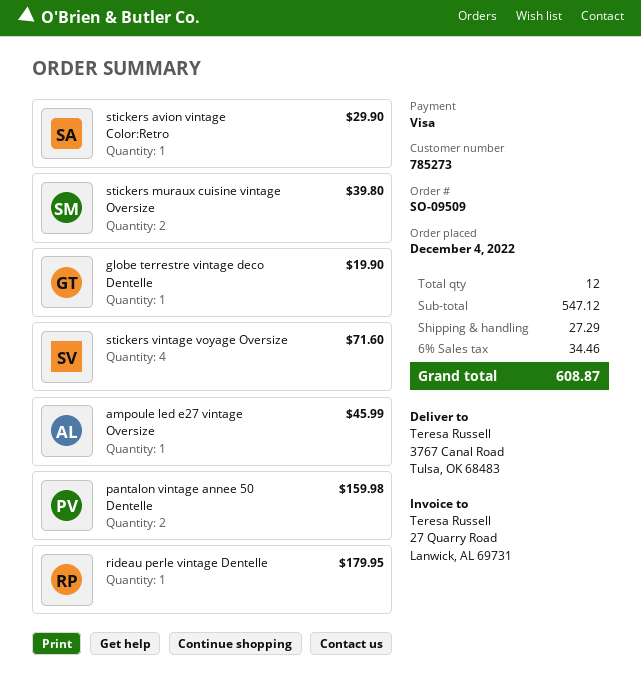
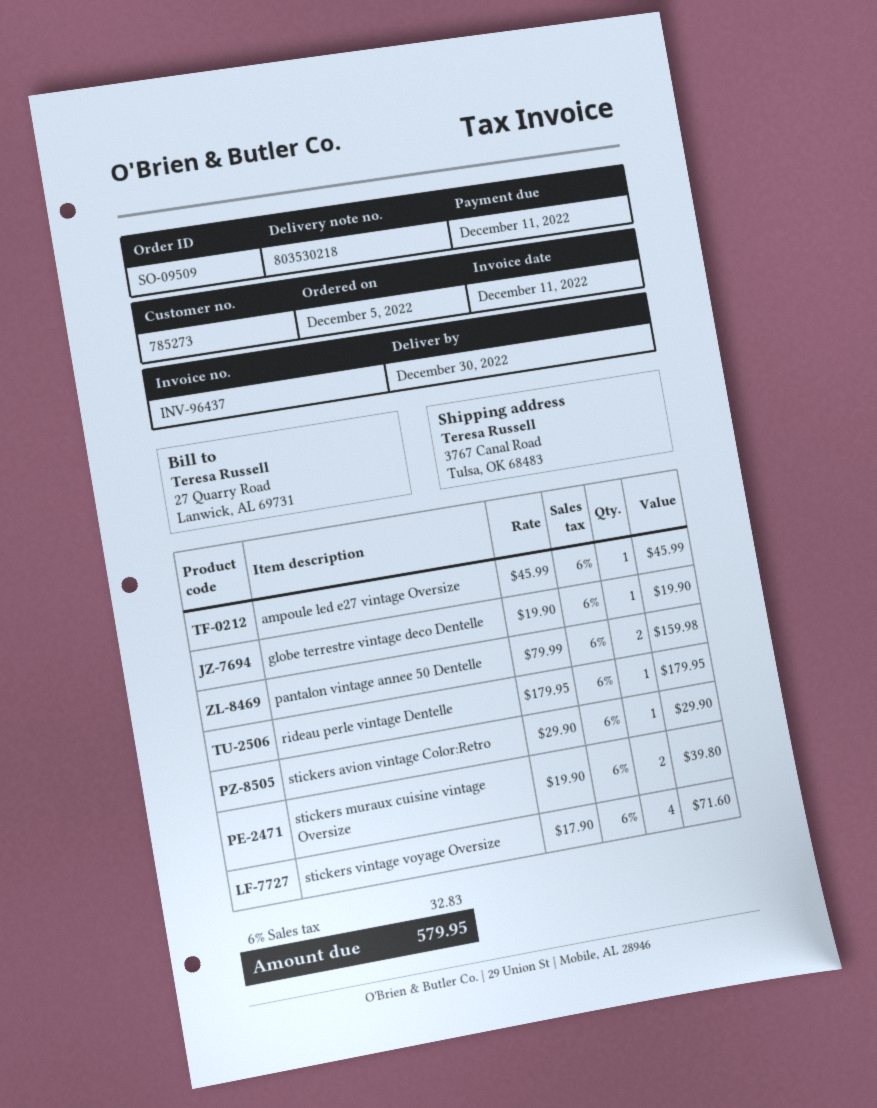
order date: 2022-12-04 -> 2022-12-05
shipping: 27.29 -> none
tax: 6% = 34.46 -> 6% = 32.83
total: 608.87 -> 579.95

